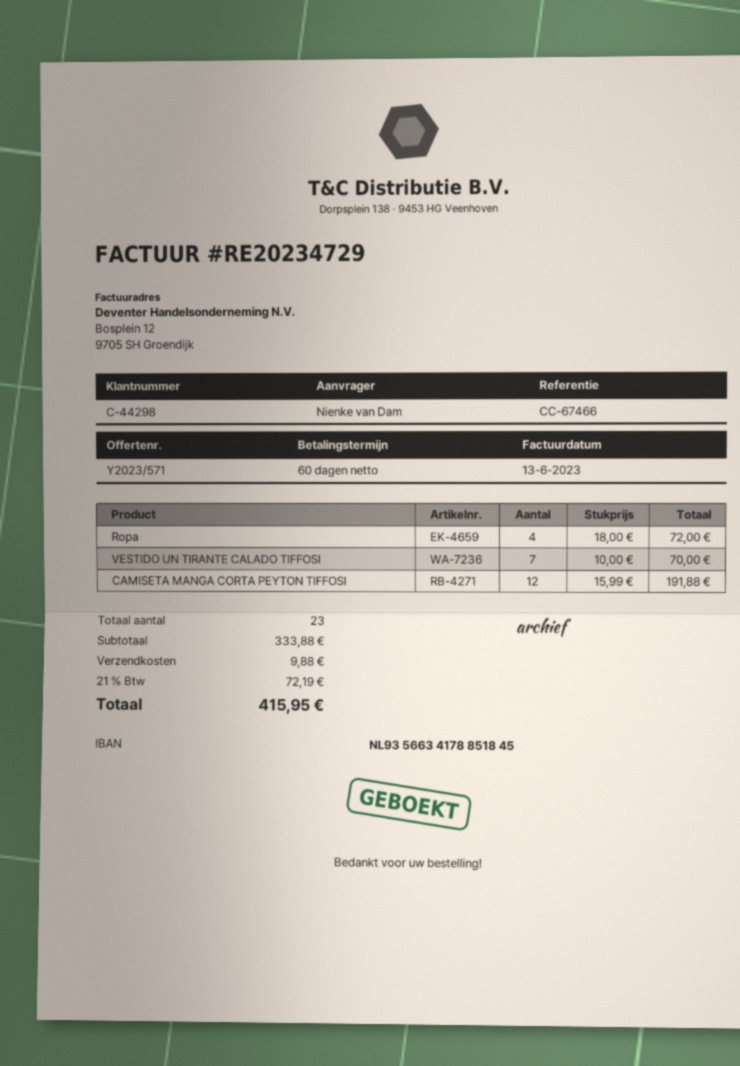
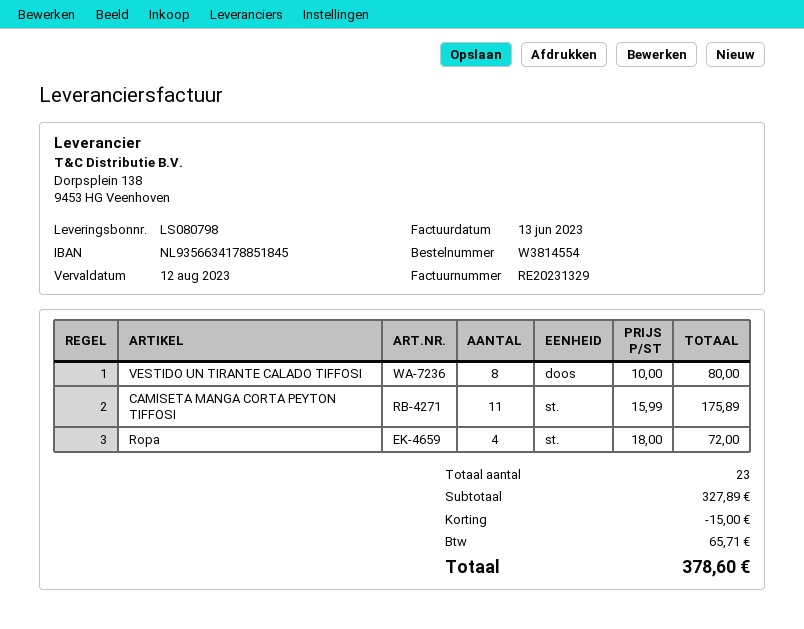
invoice number: RE20234729 -> RE20231329
VESTIDO UN TIRANTE CALADO TIFFOSI: 7 x 10.00 = 70.00 -> 8 x 10.00 = 80.00
CAMISETA MANGA CORTA PEYTON TIFFOSI: 12 x 15.99 = 191.88 -> 11 x 15.99 = 175.89
subtotal: 333.88 -> 327.89
discount: none -> 15.00
shipping: 9.88 -> none
tax: 72.19 -> 65.71
total: 415.95 -> 378.60

